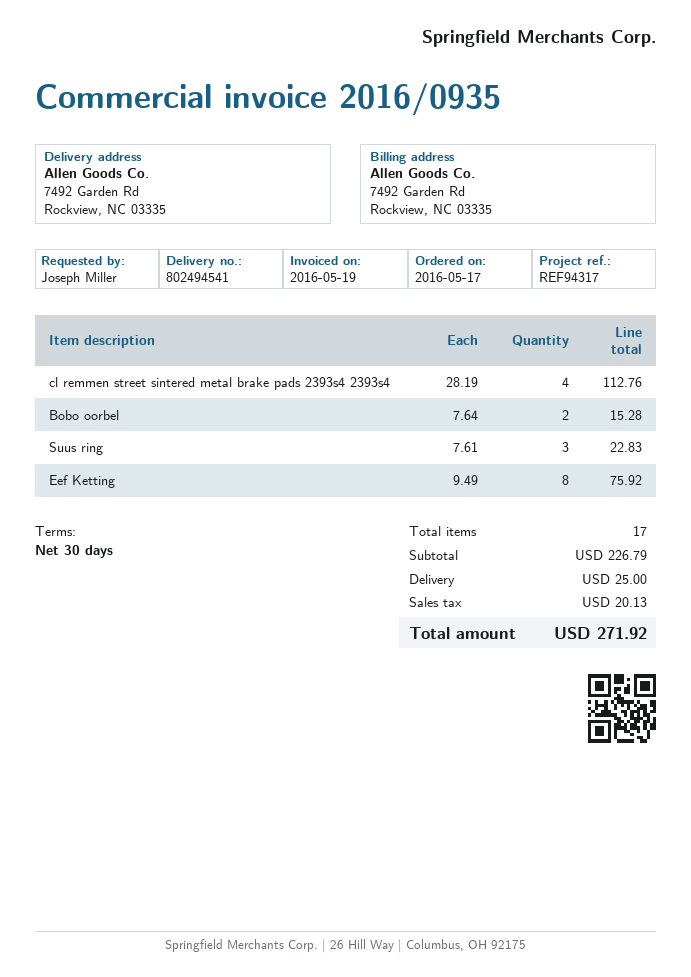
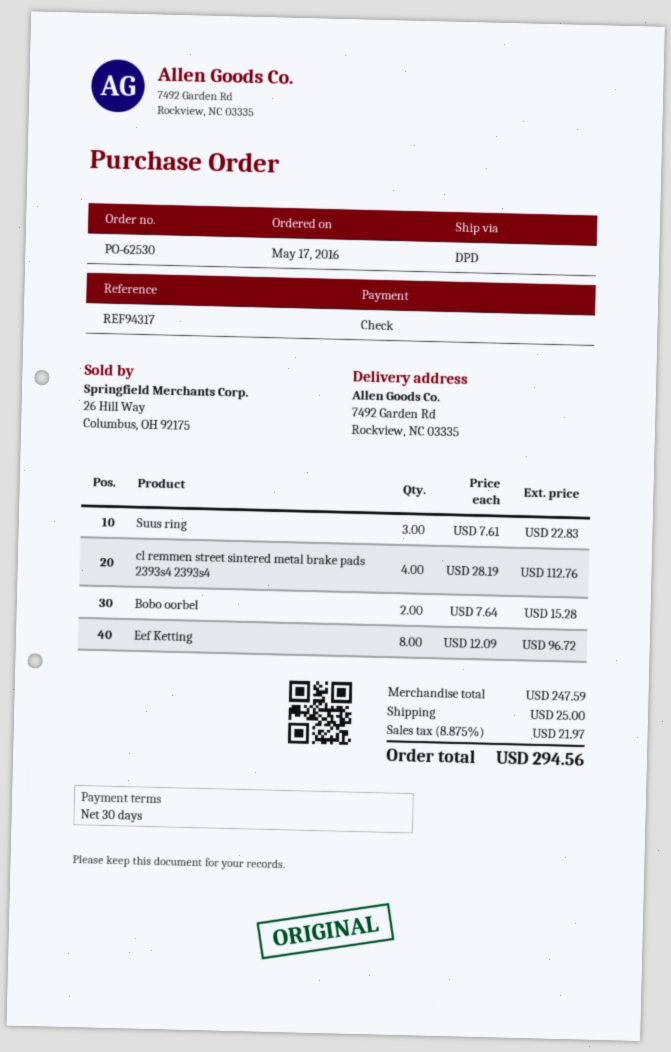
Eef Ketting: 8 x 9.49 = 75.92 -> 8 x 12.09 = 96.72
subtotal: 226.79 -> 247.59
tax: 20.13 -> 21.97
total: 271.92 -> 294.56

